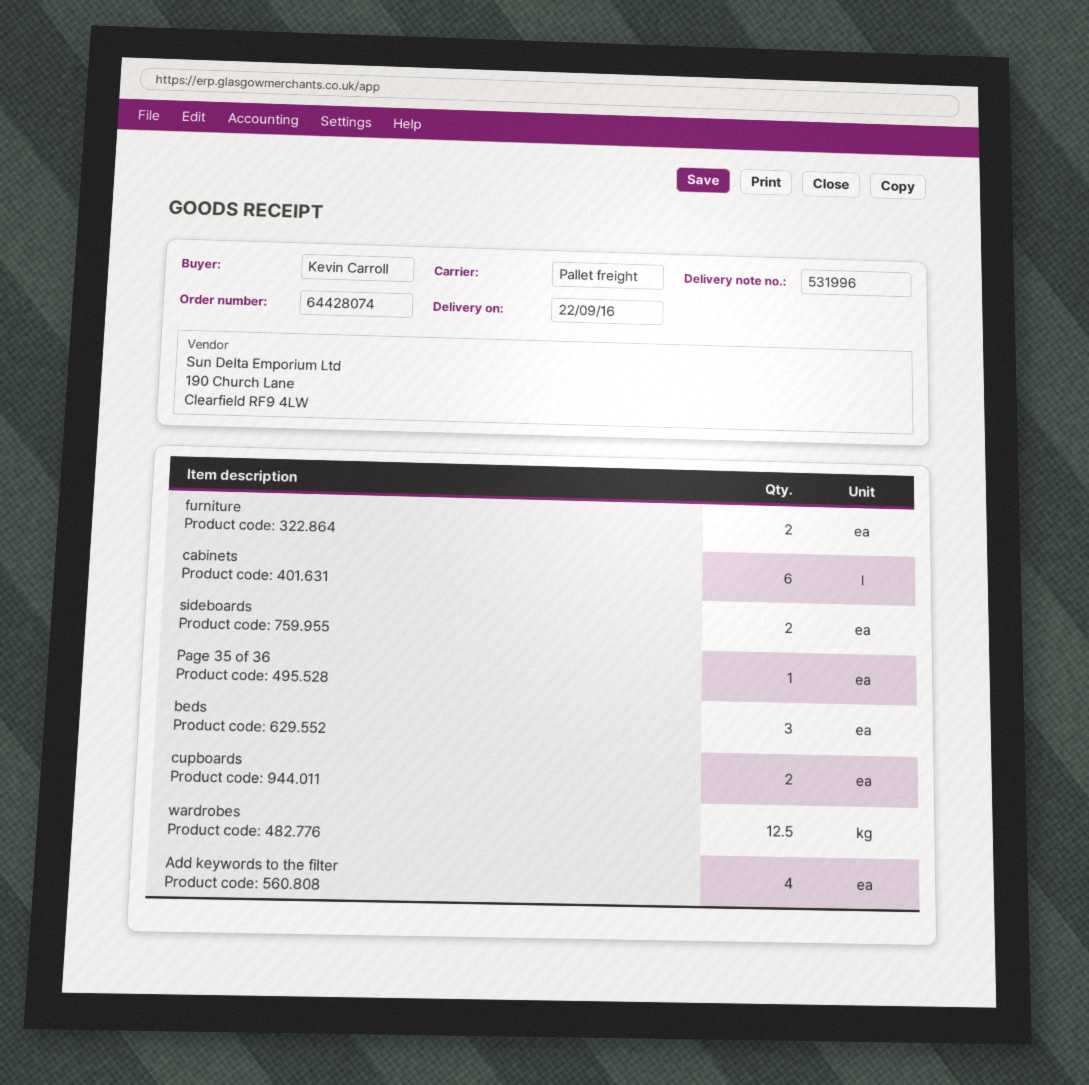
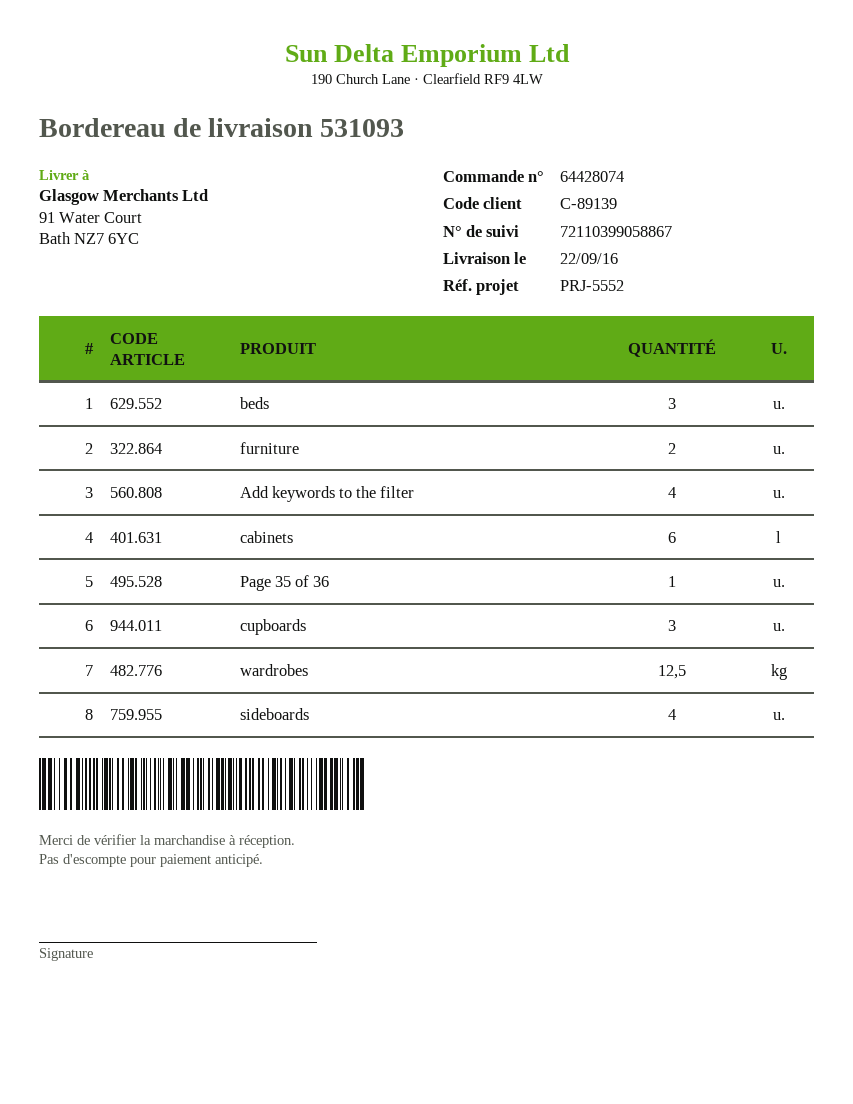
delivery note number: 531996 -> 531093
sideboards: 2 -> 4
cupboards: 2 -> 3

